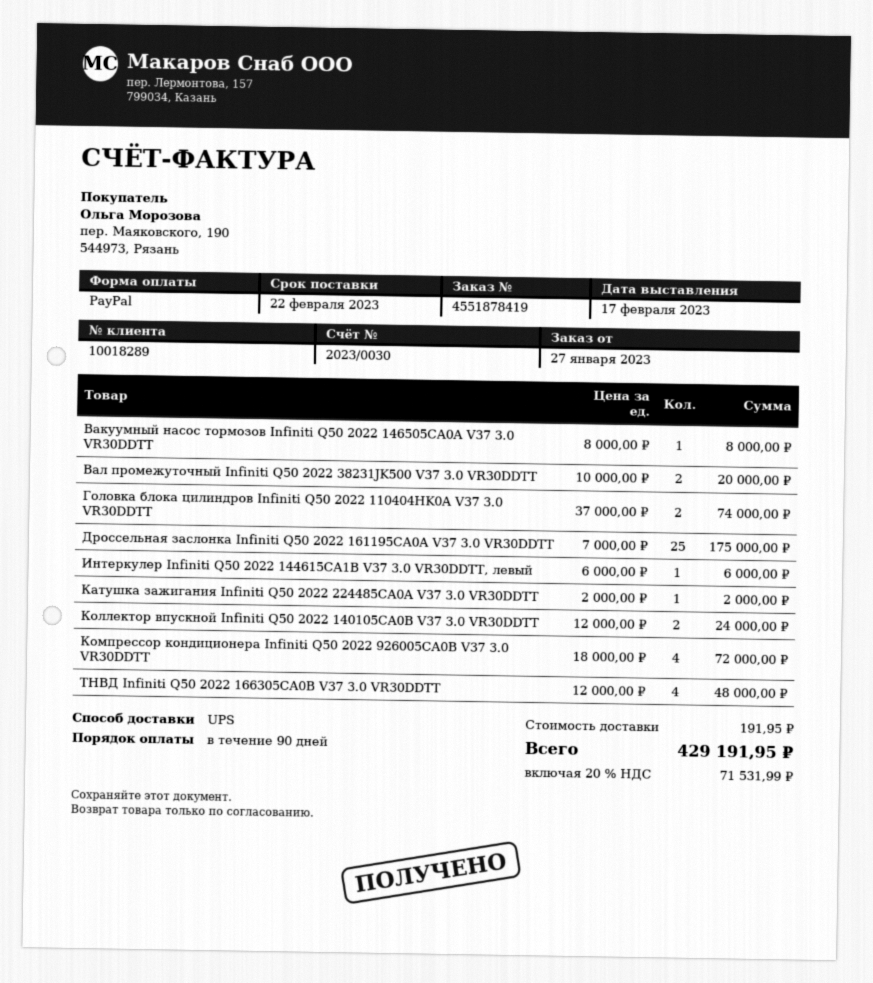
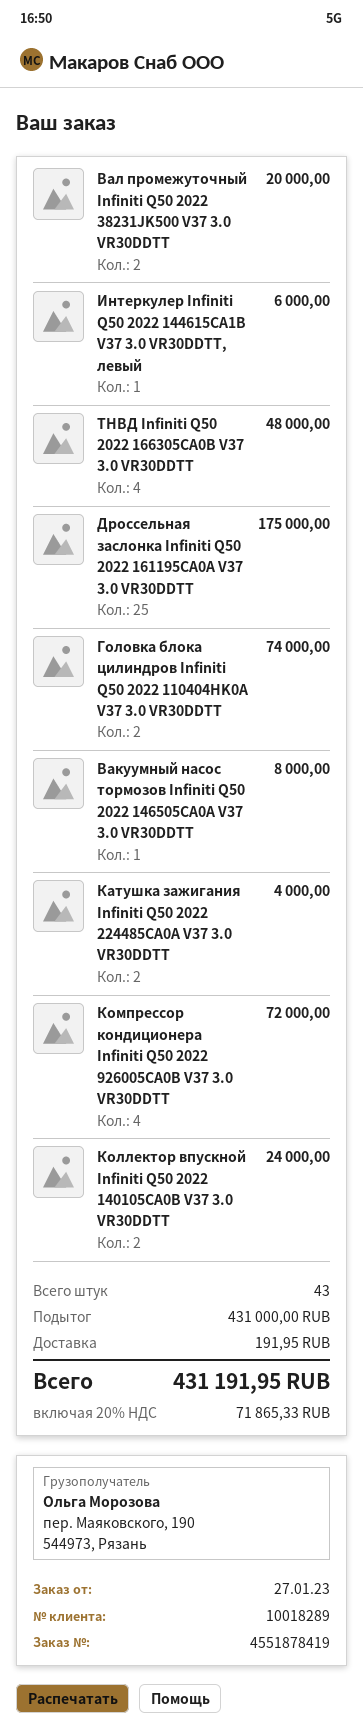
Катушка зажигания Infiniti Q50 2022 224485CA0A V37 3.0 VR30DDTT: 1 for 2000.00 -> 2 for 4000.00
tax: 20% = 71531.99 -> 20% = 71865.33
total: 429191.95 -> 431191.95

